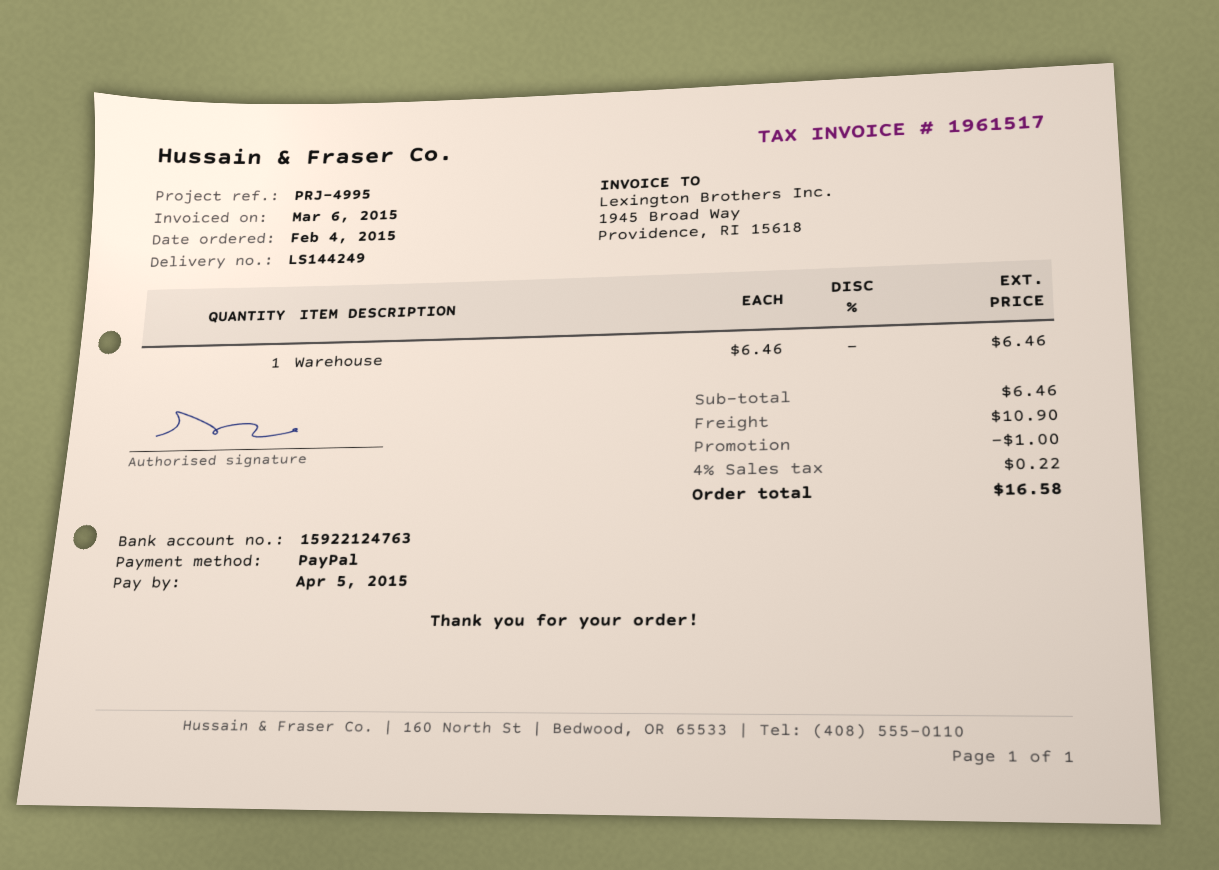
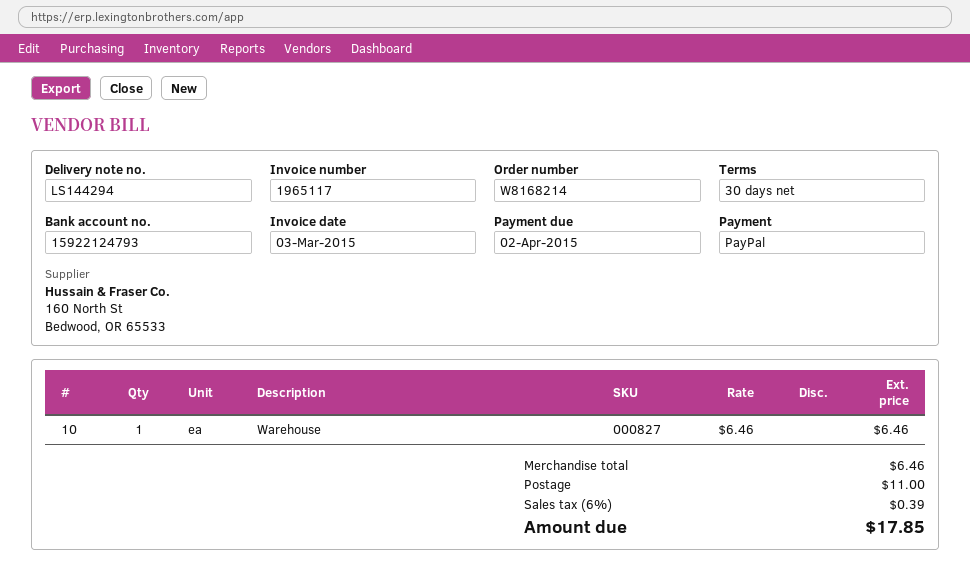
delivery note number: LS144249 -> LS144294
invoice number: 1961517 -> 1965117
invoice date: 2015-03-06 -> 2015-03-03
due date: 2015-04-05 -> 2015-04-02
bank account: 15922124763 -> 15922124793
discount: 1.00 -> none
shipping: 10.90 -> 11.00
tax: 4% = 0.22 -> 6% = 0.39
total: 16.58 -> 17.85

